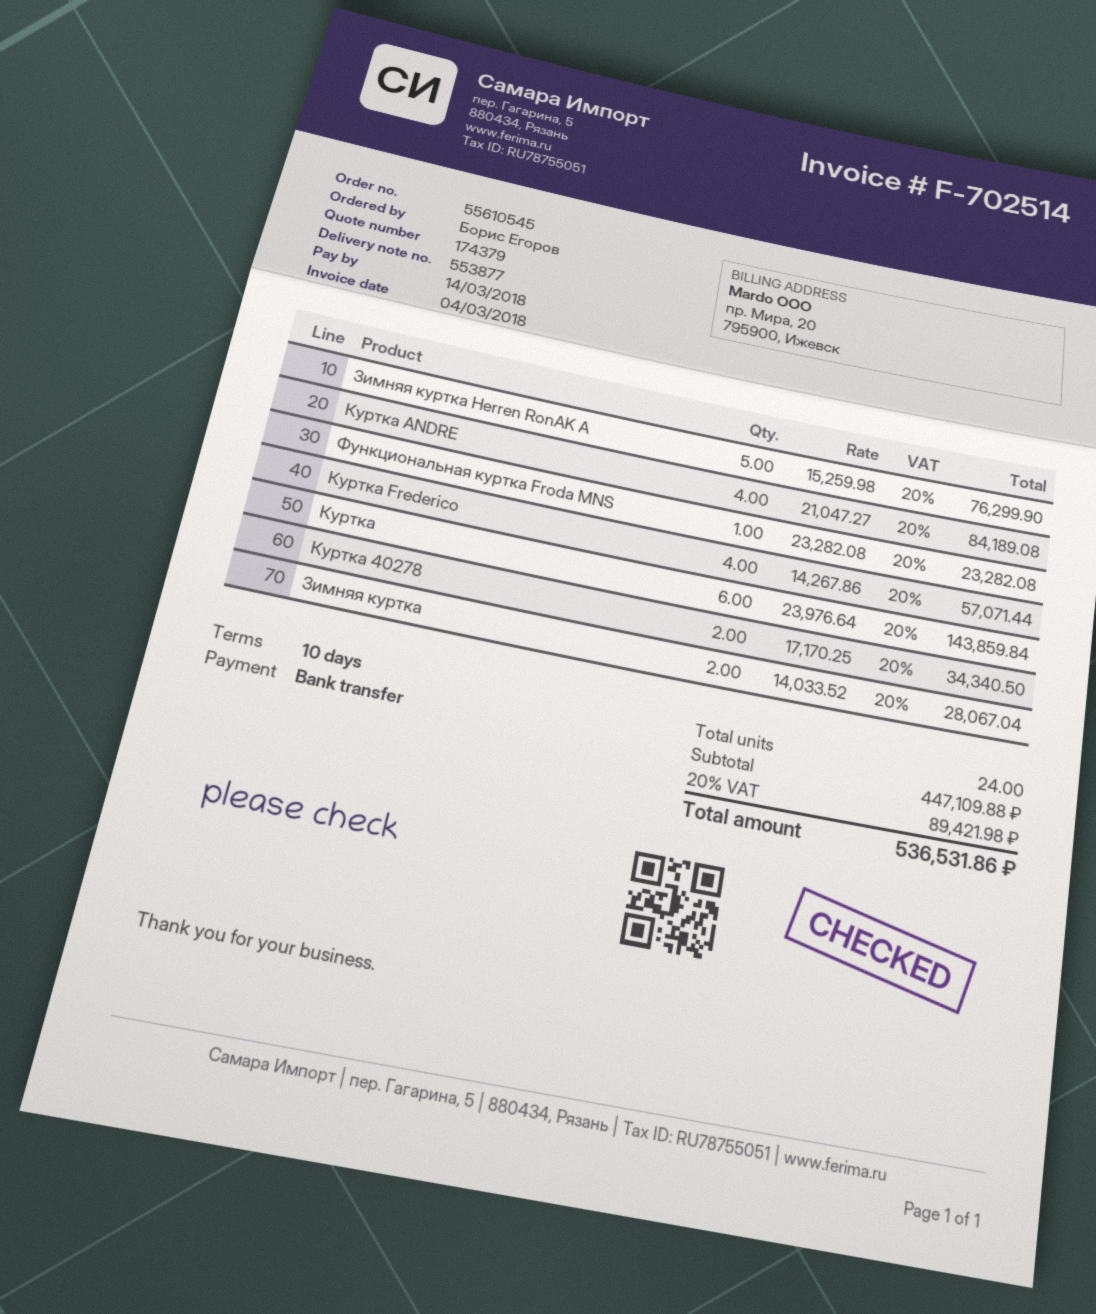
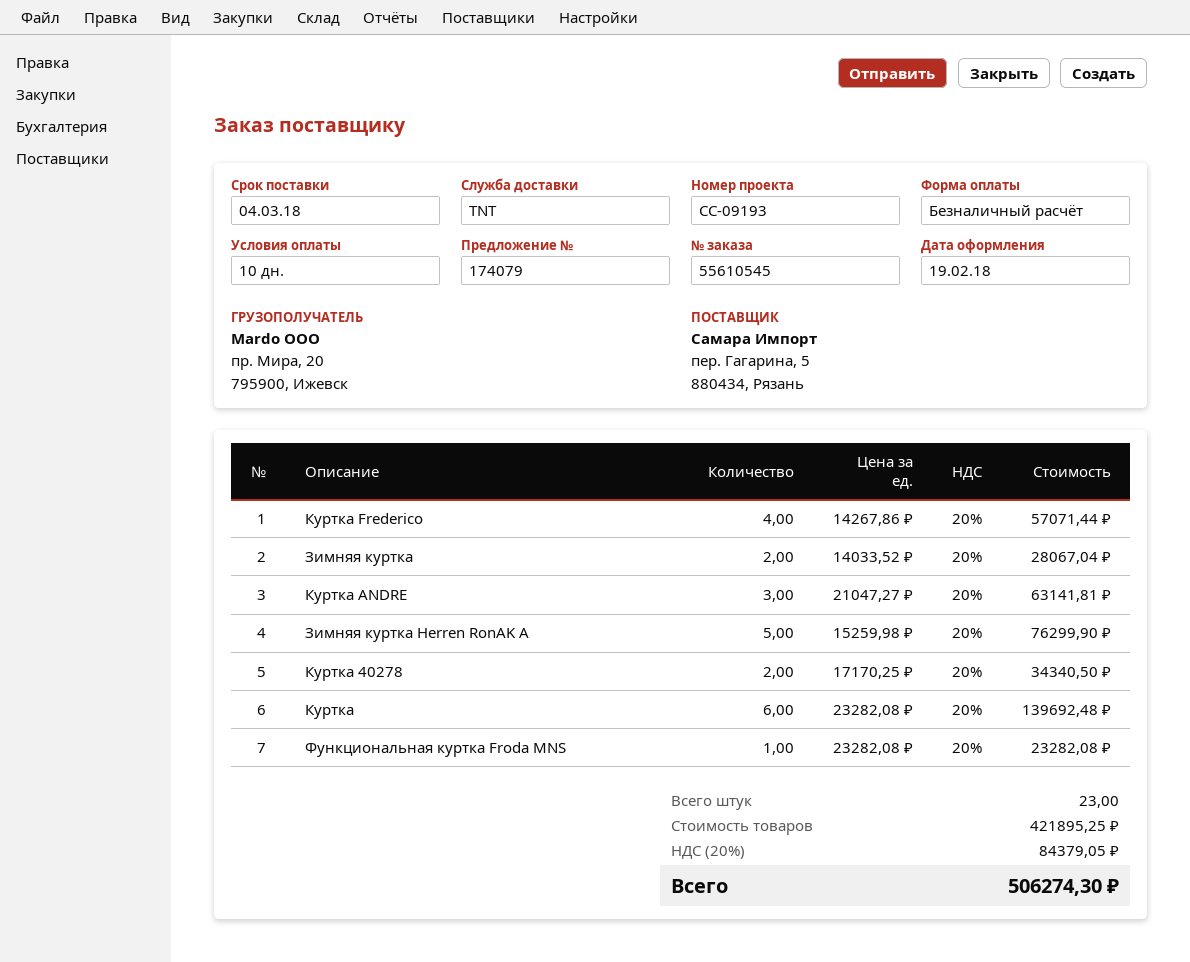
quote number: 174379 -> 174079
Куртка ANDRE: 4 x 21047.27 = 84189.08 -> 3 x 21047.27 = 63141.81
Куртка: 6 x 23976.64 = 143859.84 -> 6 x 23282.08 = 139692.48
total quantity: 24 -> 23
subtotal: 447109.88 -> 421895.25
tax: 20% = 89421.98 -> 20% = 84379.05
total: 536531.86 -> 506274.30

